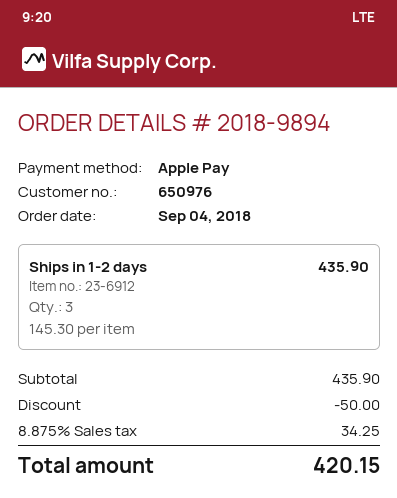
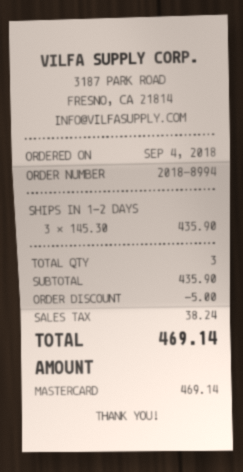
order number: 2018-9894 -> 2018-8994
payment method: Apple Pay -> Mastercard
discount: 50.00 -> 5.00
tax: 34.25 -> 38.24
total: 420.15 -> 469.14

